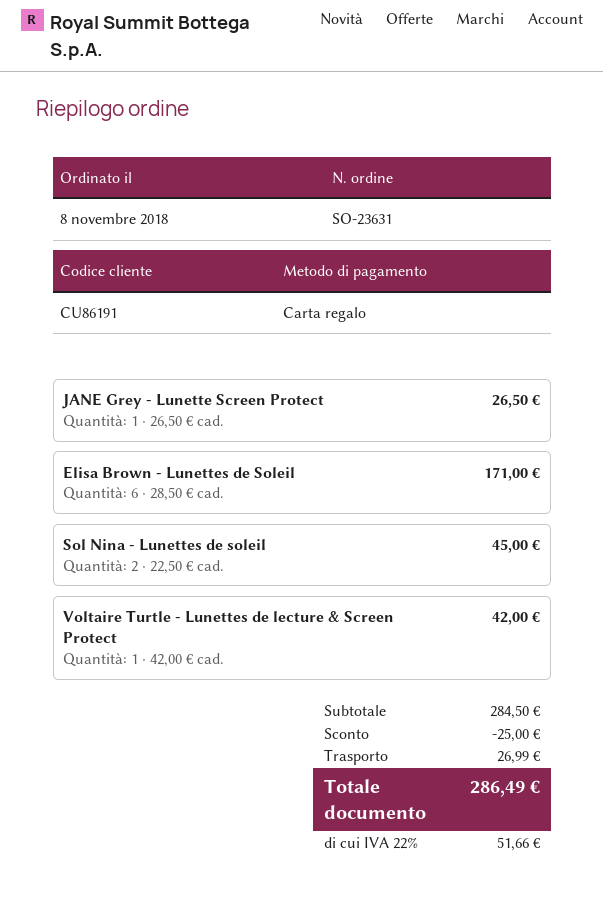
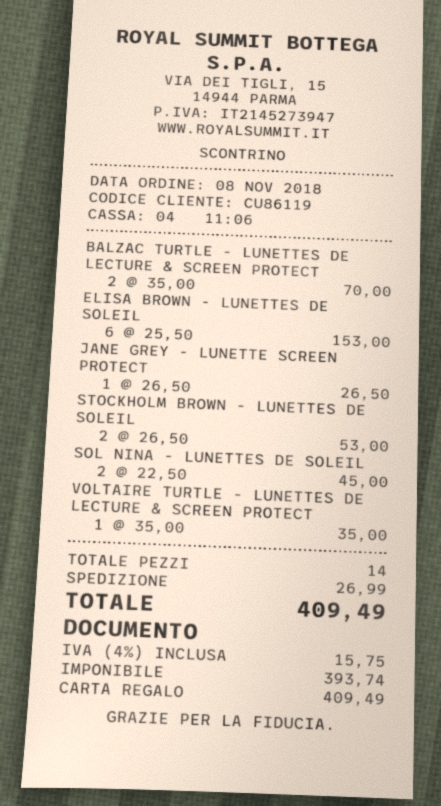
customer number: CU86191 -> CU86119
Elisa Brown - Lunettes de Soleil: 6 x 28.50 = 171.00 -> 6 x 25.50 = 153.00
Voltaire Turtle - Lunettes de lecture & Screen Protect: 1 x 42.00 = 42.00 -> 1 x 35.00 = 35.00
BALZAC TURTLE - LUNETTES DE LECTURE & SCREEN PROTECT: none -> 2 x 35.00 = 70.00
STOCKHOLM BROWN - LUNETTES DE SOLEIL: none -> 2 x 26.50 = 53.00
discount: 25.00 -> none
tax: 22% = 51.66 -> 4% = 15.75
total: 286.49 -> 409.49

